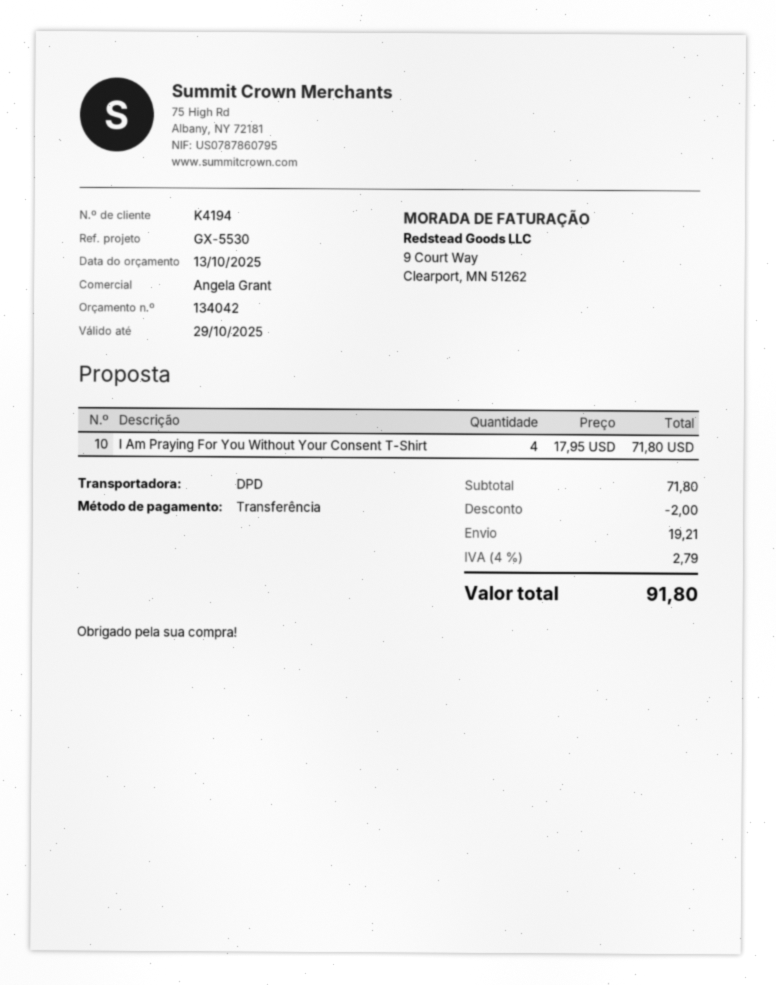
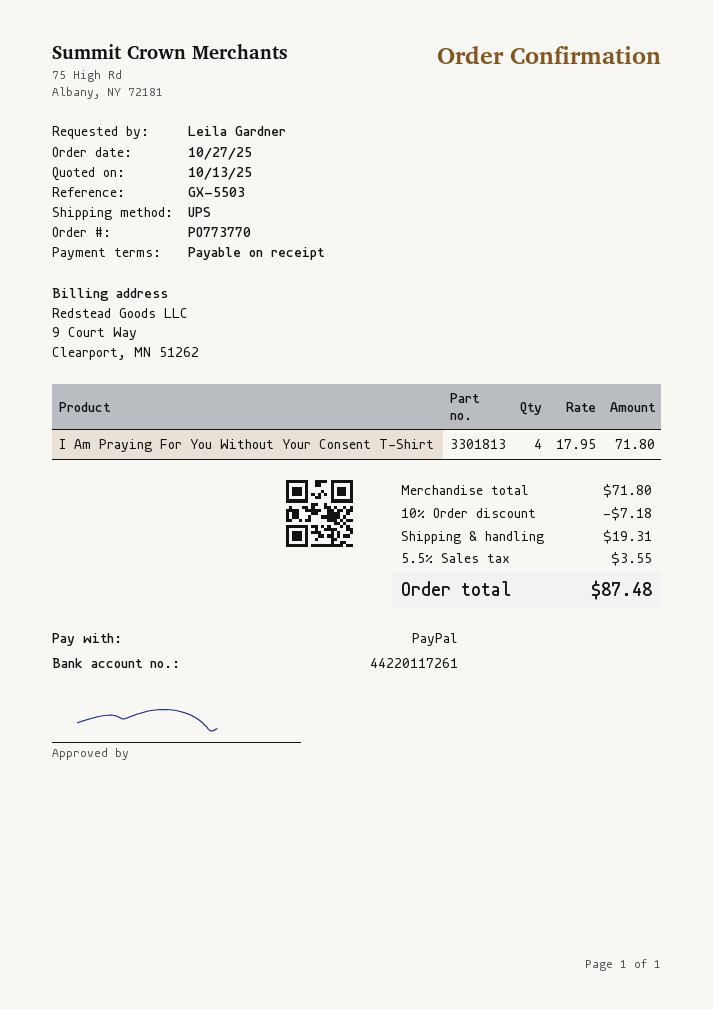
reference: GX-5530 -> GX-5503
payment method: bank transfer -> PayPal
shipping method: DPD -> UPS
discount: 2.00 -> 7.18
shipping: 19.21 -> 19.31
tax: 4% = 2.79 -> 5.5% = 3.55
total: 91.80 -> 87.48

